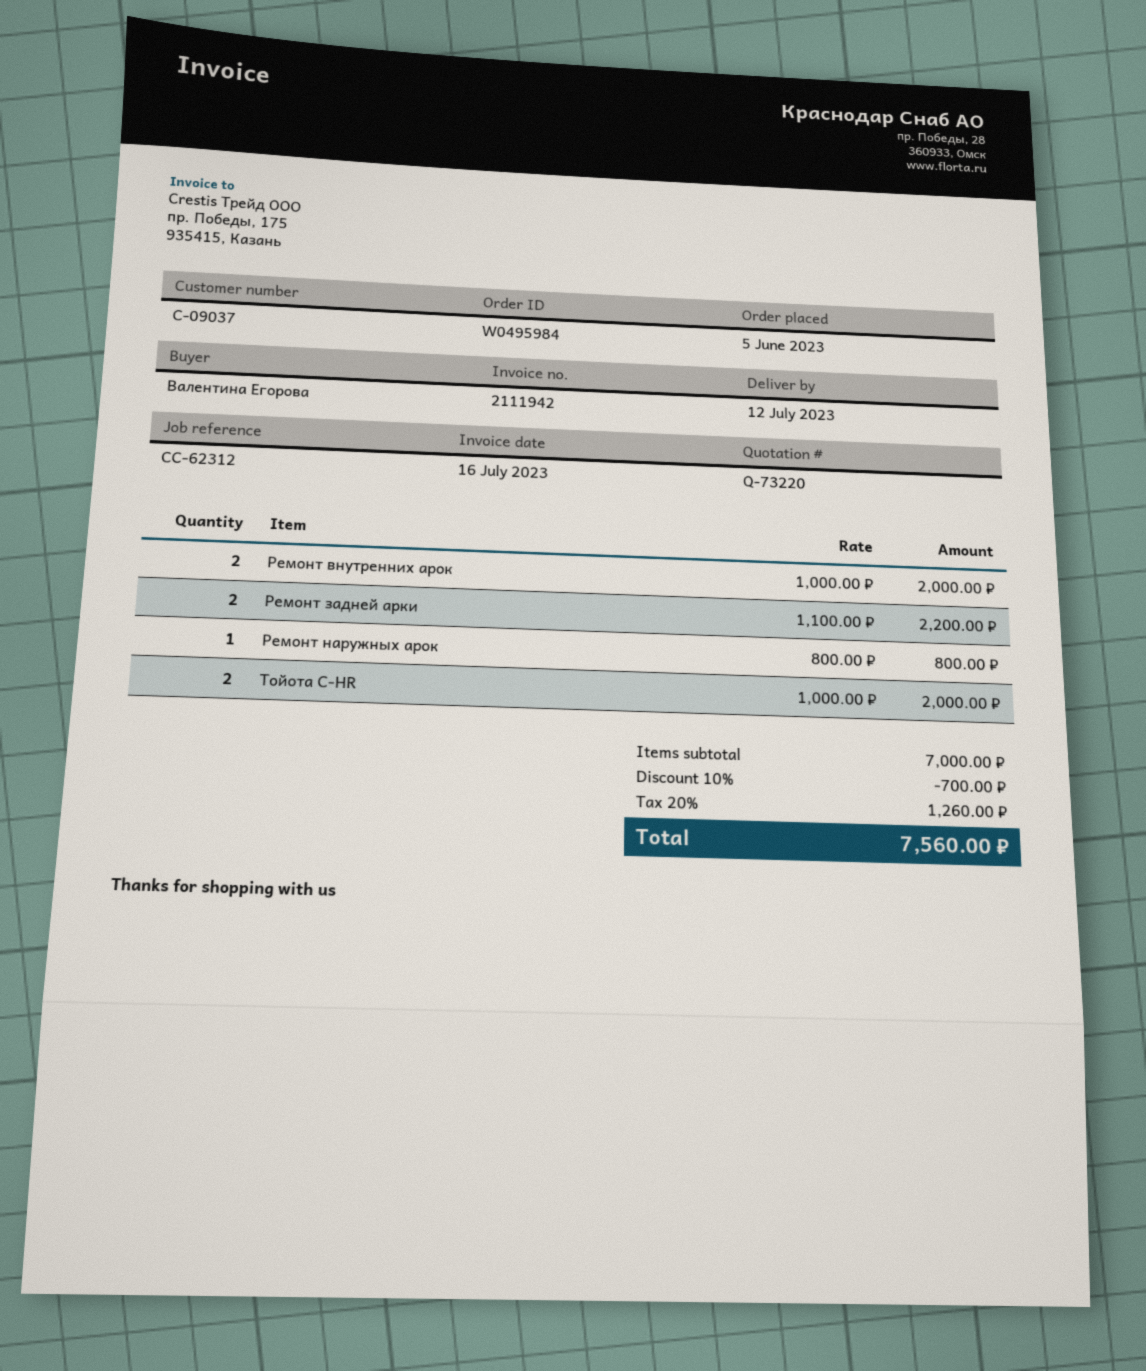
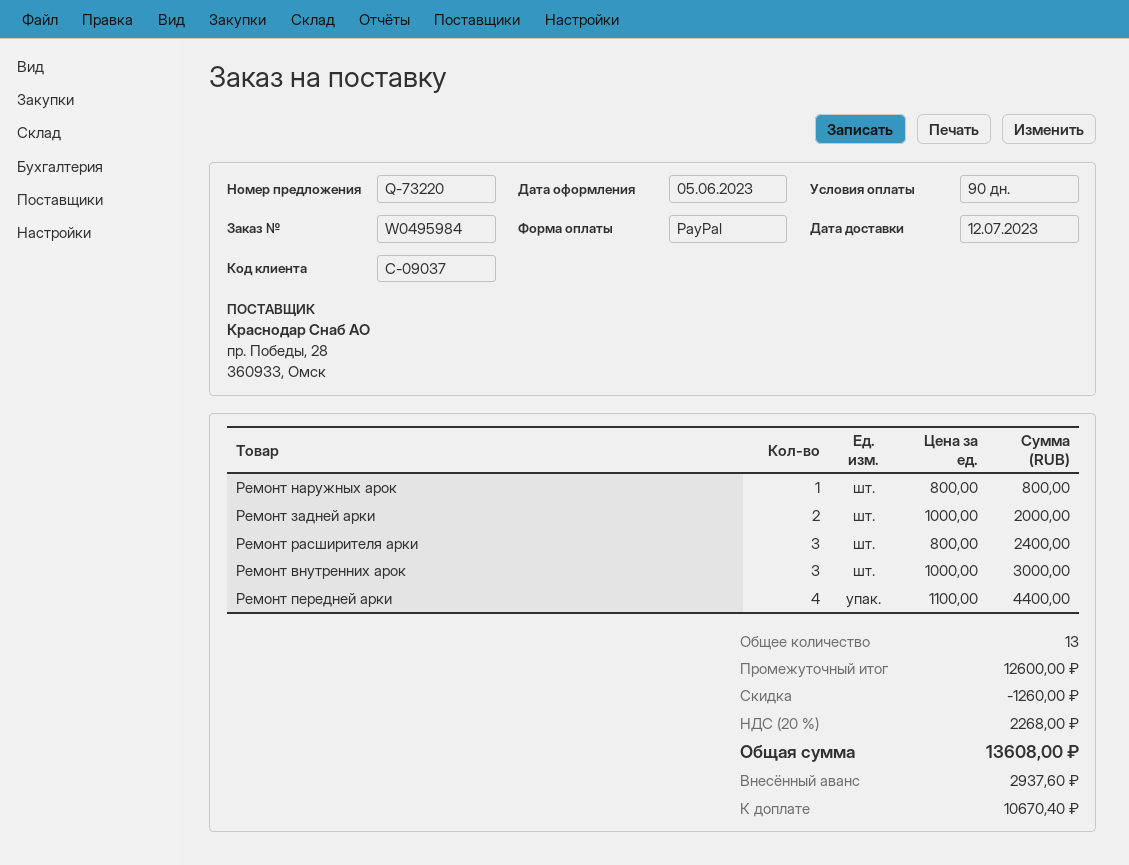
Ремонт внутренних арок: 2 x 1000.00 = 2000.00 -> 3 x 1000.00 = 3000.00
Ремонт задней арки: 2 x 1100.00 = 2200.00 -> 2 x 1000.00 = 2000.00
Тойота C-HR: 2 x 1000.00 = 2000.00 -> none
Ремонт расширителя арки: none -> 3 x 800.00 = 2400.00
Ремонт передней арки: none -> 4 x 1100.00 = 4400.00
subtotal: 7000.00 -> 12600.00
discount: 700.00 -> 1260.00
tax: 20% = 1260.00 -> 20% = 2268.00
total: 7560.00 -> 13608.00

